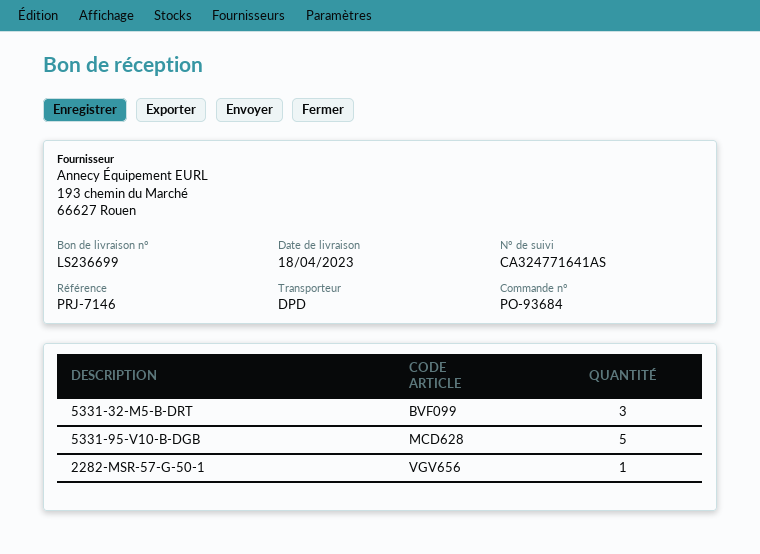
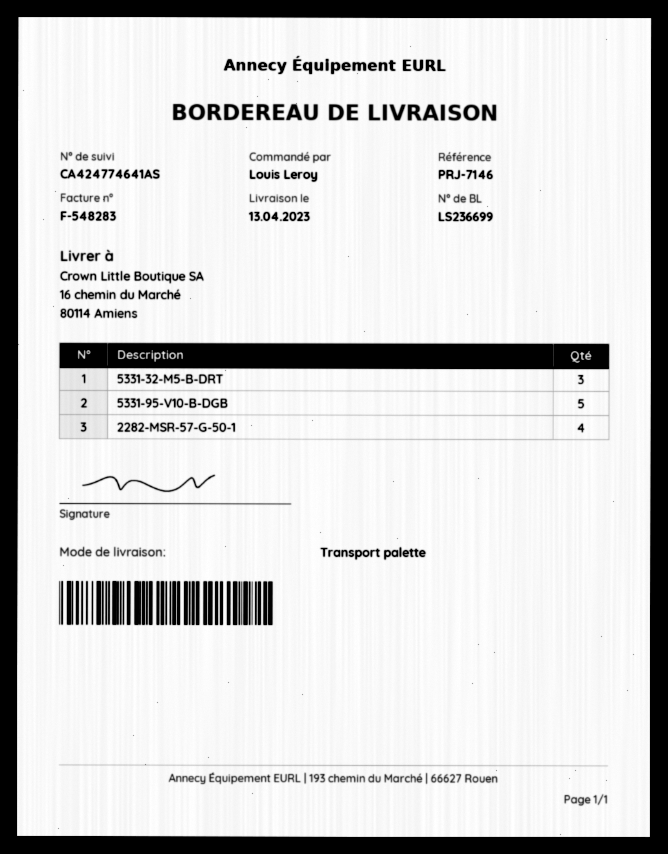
delivery date: 2023-04-18 -> 2023-04-13
shipping method: DPD -> pallet freight
tracking number: CA324771641AS -> CA424774641AS
2282-MSR-57-G-50-1: 1 -> 4

